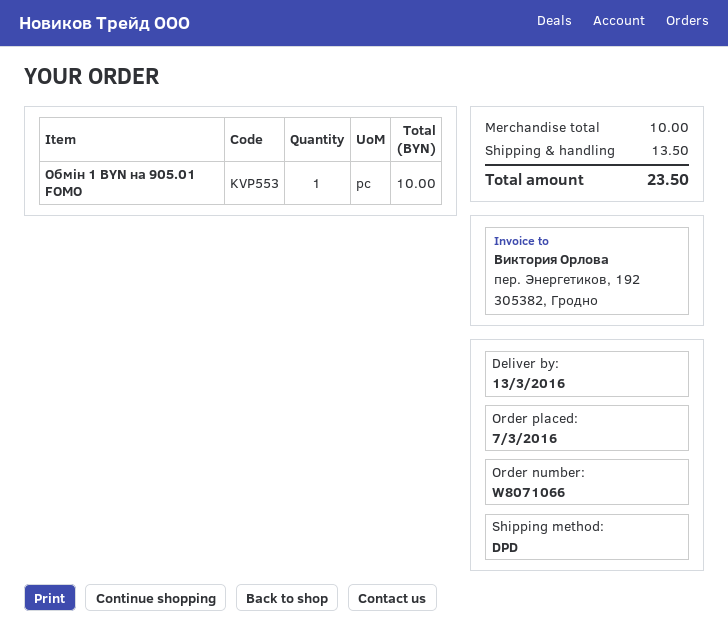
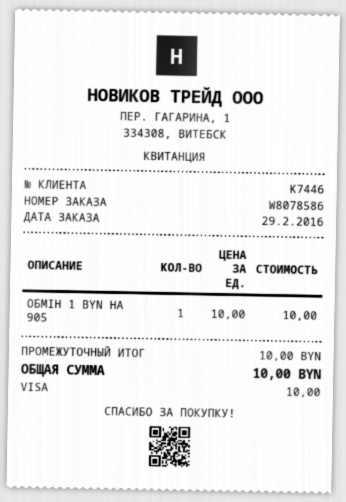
order number: W8071066 -> W8078586
order date: 2016-03-07 -> 2016-02-29
shipping: 13.50 -> none
total: 23.50 -> 10.00

